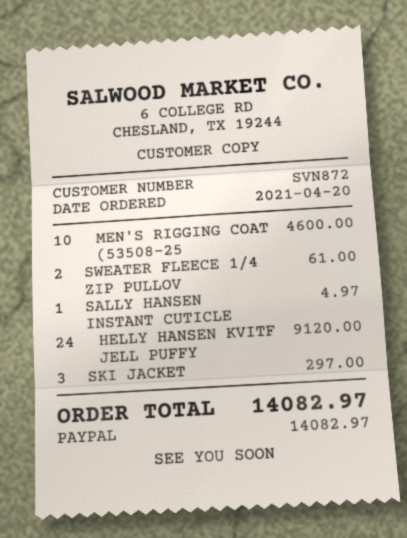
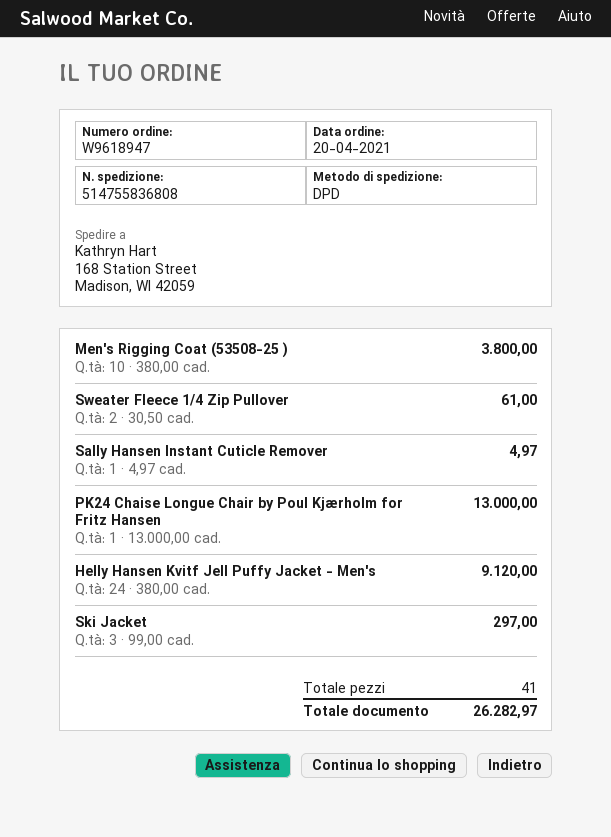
MEN'S RIGGING COAT (53508-25: 10 for 4600.00 -> 10 for 3800.00
PK24 Chaise Longue Chair by Poul Kjærholm for Fritz Hansen: none -> 1 for 13000.00
total: 14082.97 -> 26282.97

